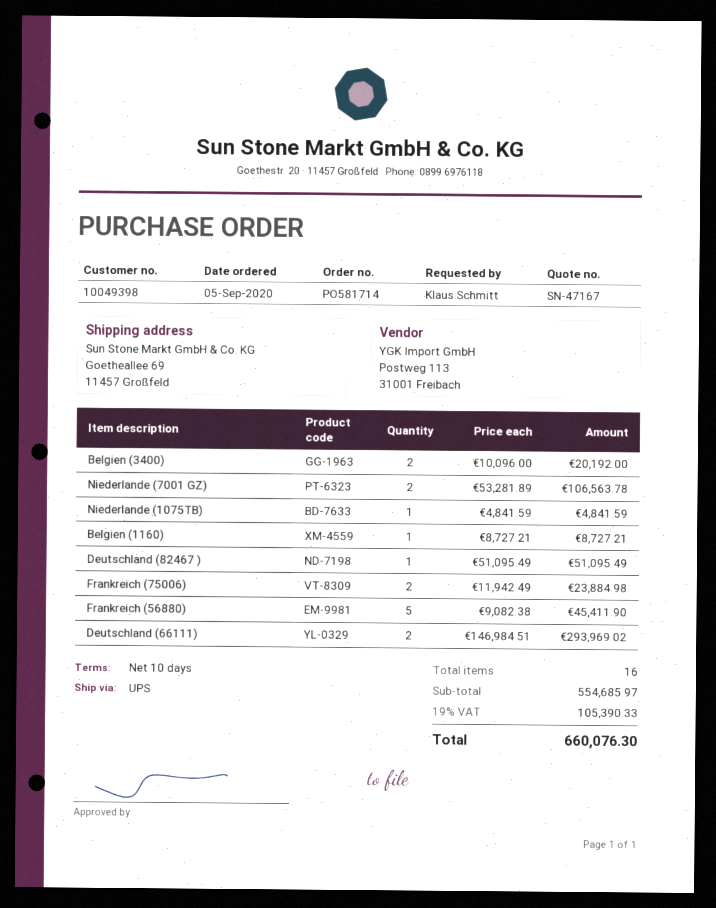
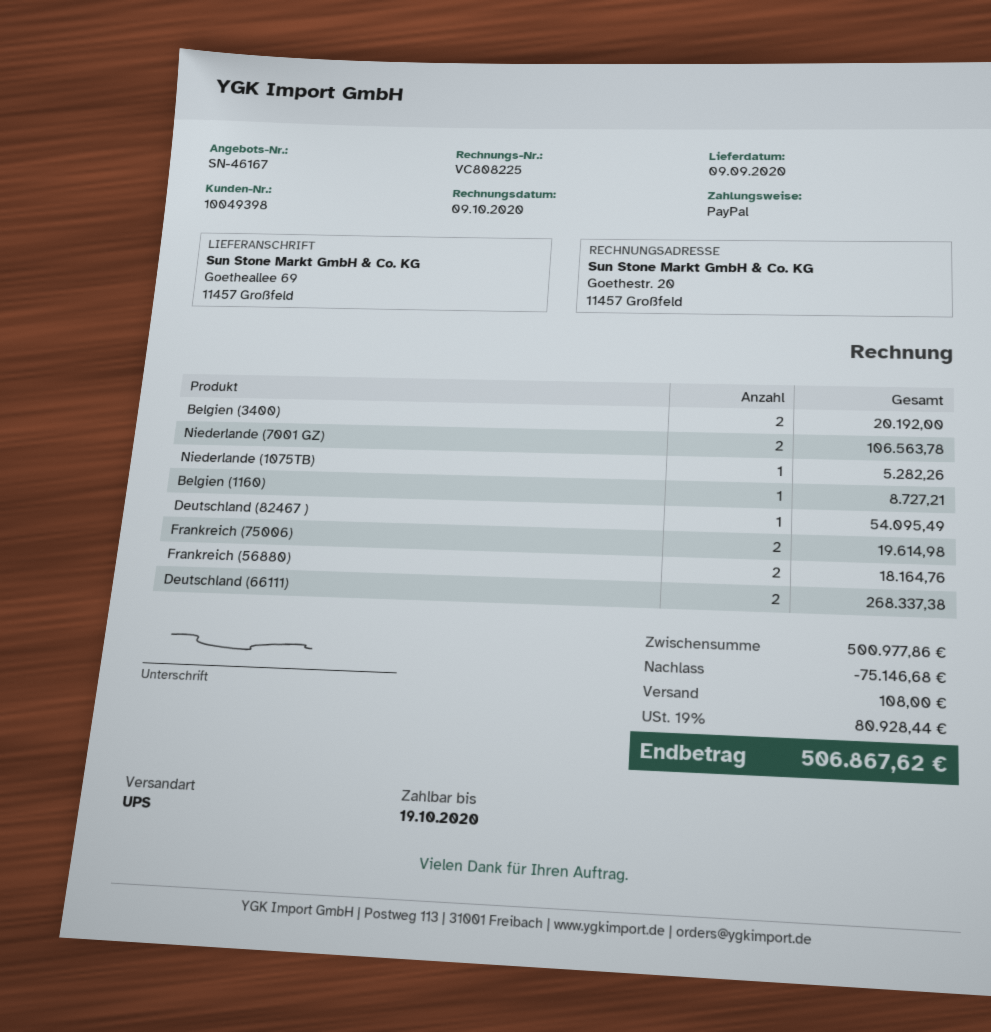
quote number: SN-47167 -> SN-46167
Niederlande (1075TB): 1 for 4841.59 -> 1 for 5282.26
Deutschland (82467 ): 1 for 51095.49 -> 1 for 54095.49
Frankreich (75006): 2 for 23884.98 -> 2 for 19614.98
Frankreich (56880): 5 for 45411.90 -> 2 for 18164.76
Deutschland (66111): 2 for 293969.02 -> 2 for 268337.38
subtotal: 554685.97 -> 500977.86
discount: none -> 75146.68
shipping: none -> 108.00
tax: 19% = 105390.33 -> 19% = 80928.44
total: 660076.30 -> 506867.62

